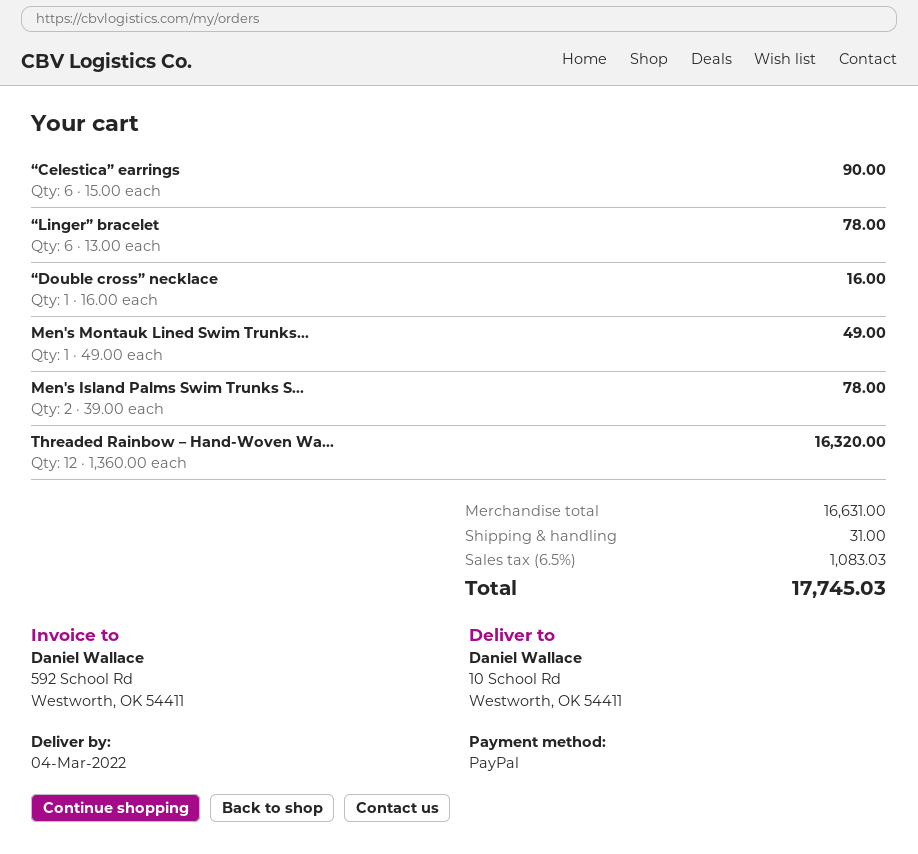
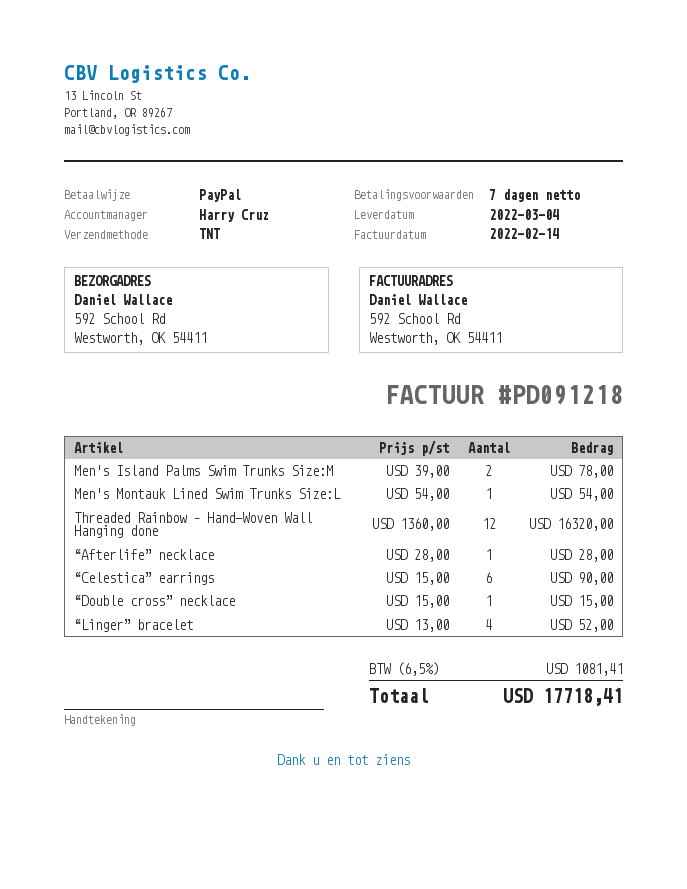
ship to: 10 School Rd, Westworth, OK 54411 -> 592 School Rd, Westworth, OK 54411
“Linger” bracelet: 6 x 13.00 = 78.00 -> 4 x 13.00 = 52.00
“Double cross” necklace: 1 x 16.00 = 16.00 -> 1 x 15.00 = 15.00
Men's Montauk Lined Swim Trunks...: 1 x 49.00 = 49.00 -> 1 x 54.00 = 54.00
“Afterlife” necklace: none -> 1 x 28.00 = 28.00
shipping: 31.00 -> none
tax: 6.5% = 1083.03 -> 6.5% = 1081.41
total: 17745.03 -> 17718.41

